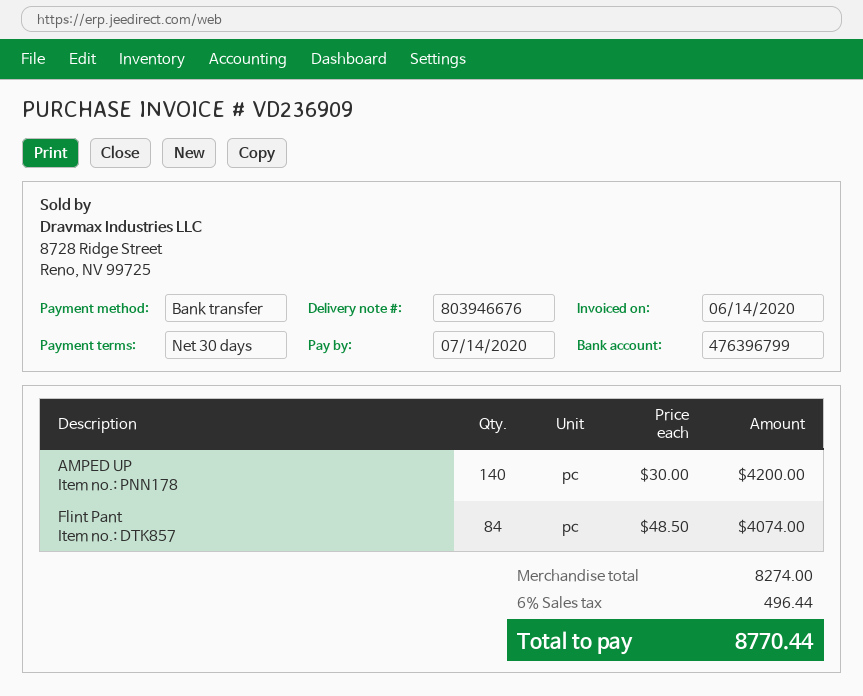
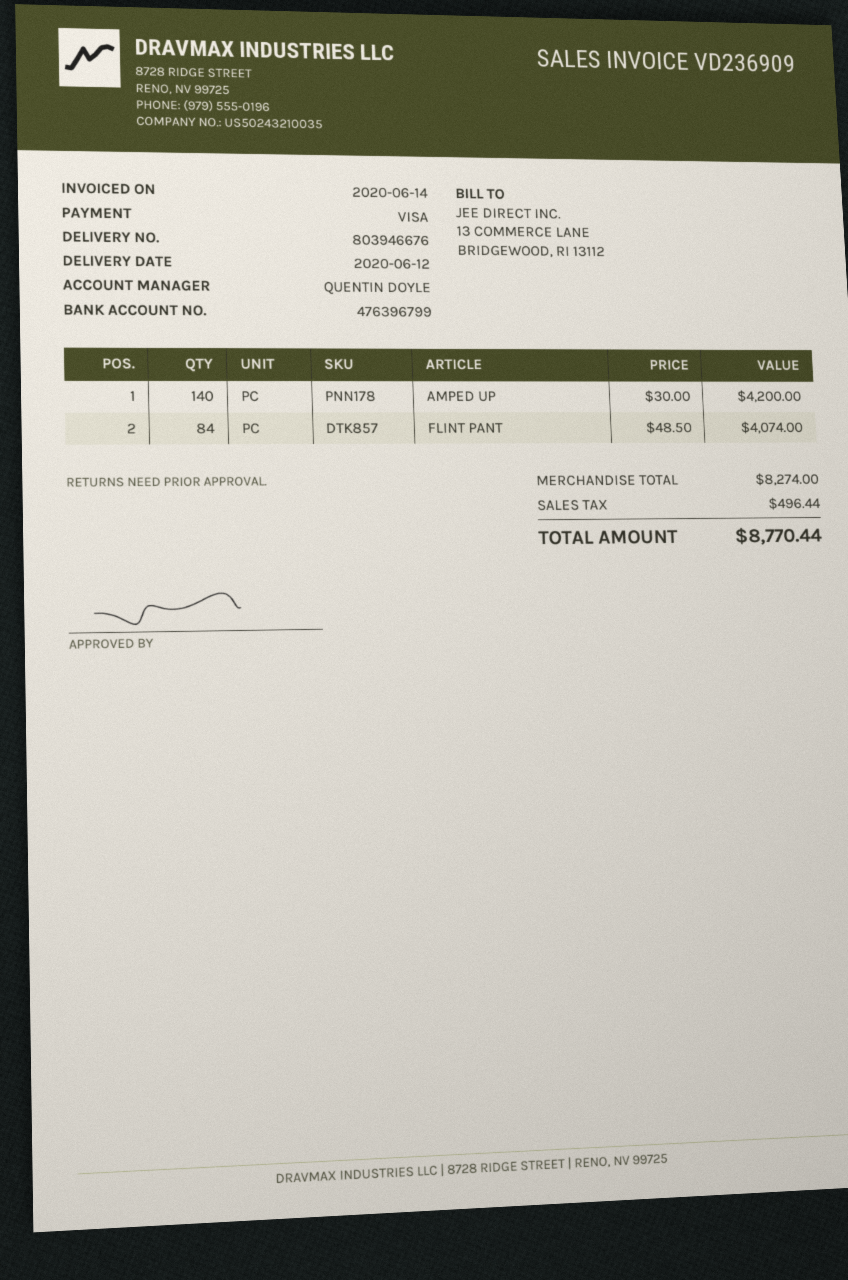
payment method: bank transfer -> Visa

